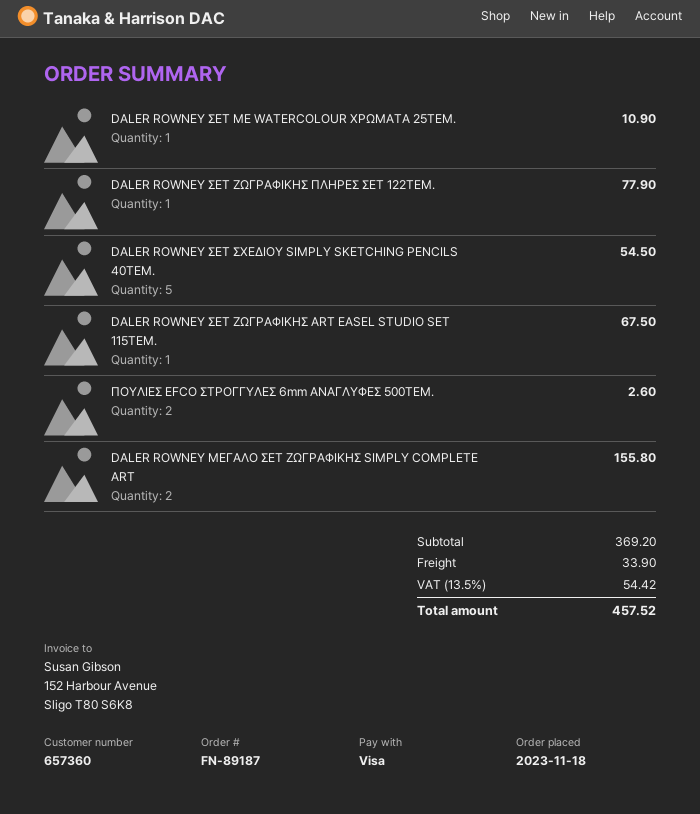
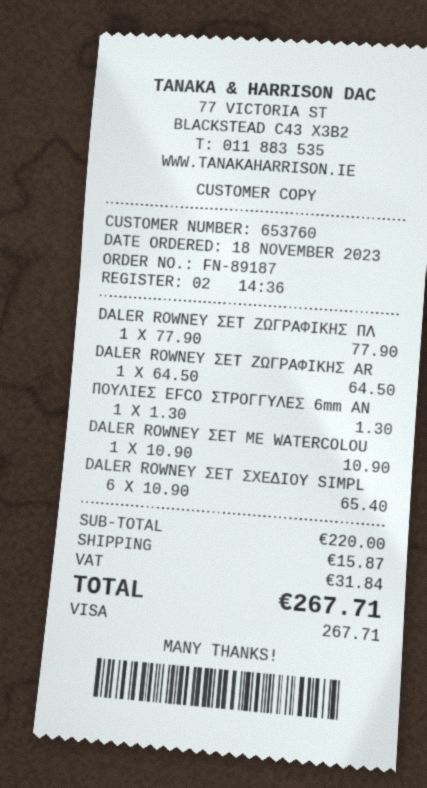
customer number: 657360 -> 653760
DALER ROWNEY ΣΕΤ ΣΧΕΔΙΟΥ SIMPLY SKETCHING PENCILS 40ΤΕΜ.: 5 for 54.50 -> 6 for 65.40
DALER ROWNEY ΣΕΤ ΖΩΓΡΑΦΙΚΗΣ ART EASEL STUDIO SET 115ΤΕΜ.: 1 for 67.50 -> 1 for 64.50
ΠΟΥΛΙΕΣ EFCO ΣΤΡΟΓΓΥΛΕΣ 6mm ΑΝΑΓΛΥΦΕΣ 500ΤΕΜ.: 2 for 2.60 -> 1 for 1.30
DALER ROWNEY ΜΕΓΑΛΟ ΣΕΤ ΖΩΓΡΑΦΙΚΗΣ SIMPLY COMPLETE ART: 2 for 155.80 -> none
subtotal: 369.20 -> 220.00
shipping: 33.90 -> 15.87
tax: 54.42 -> 31.84
total: 457.52 -> 267.71

